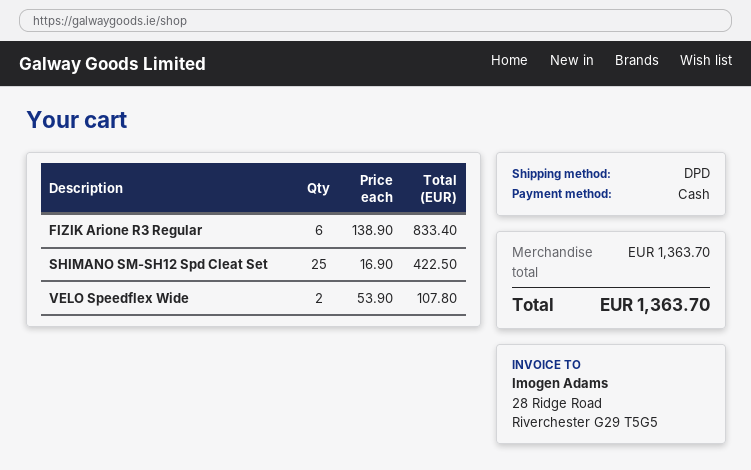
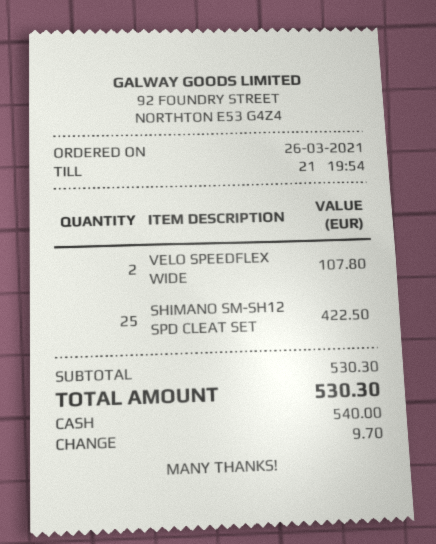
FIZIK Arione R3 Regular: 6 for 833.40 -> none
subtotal: 1363.70 -> 530.30
total: 1363.70 -> 530.30

